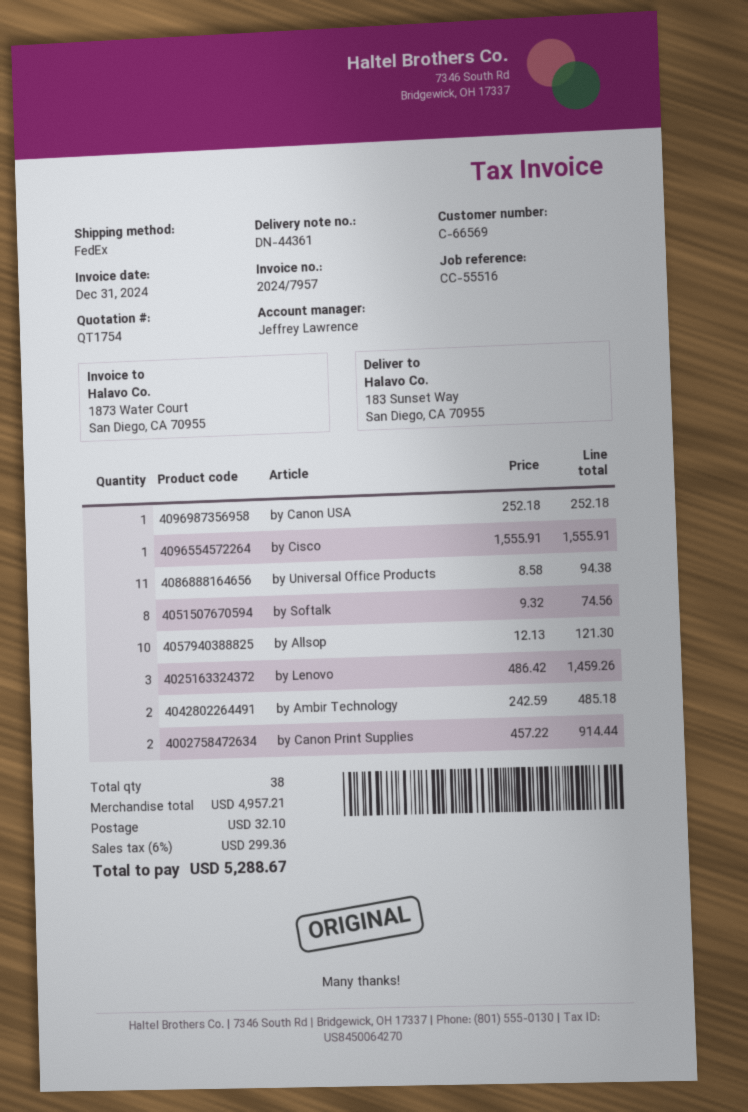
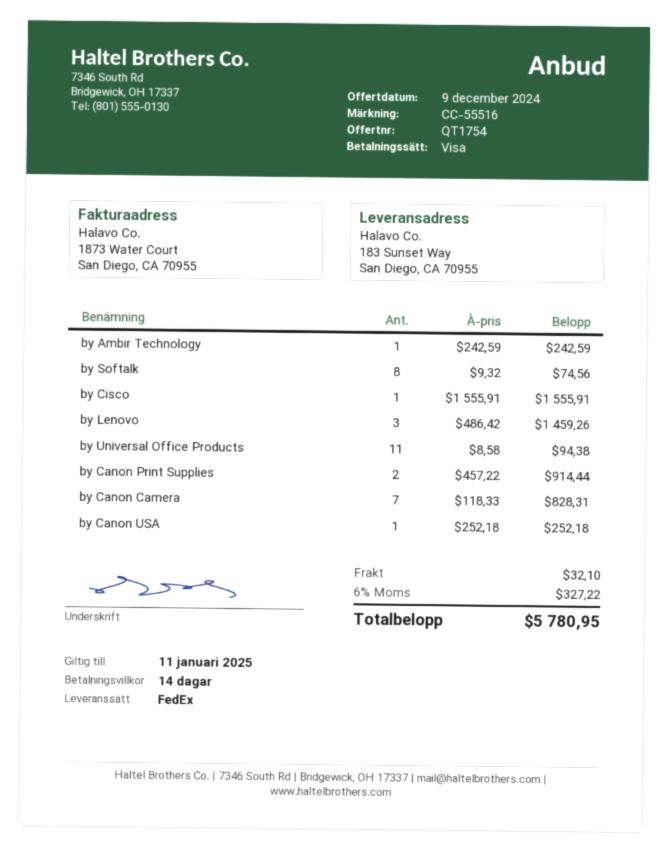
by Allsop: 10 x 12.13 = 121.30 -> none
by Ambir Technology: 2 x 242.59 = 485.18 -> 1 x 242.59 = 242.59
by Canon Camera: none -> 7 x 118.33 = 828.31
tax: 6% = 299.36 -> 6% = 327.22
total: 5288.67 -> 5780.95

